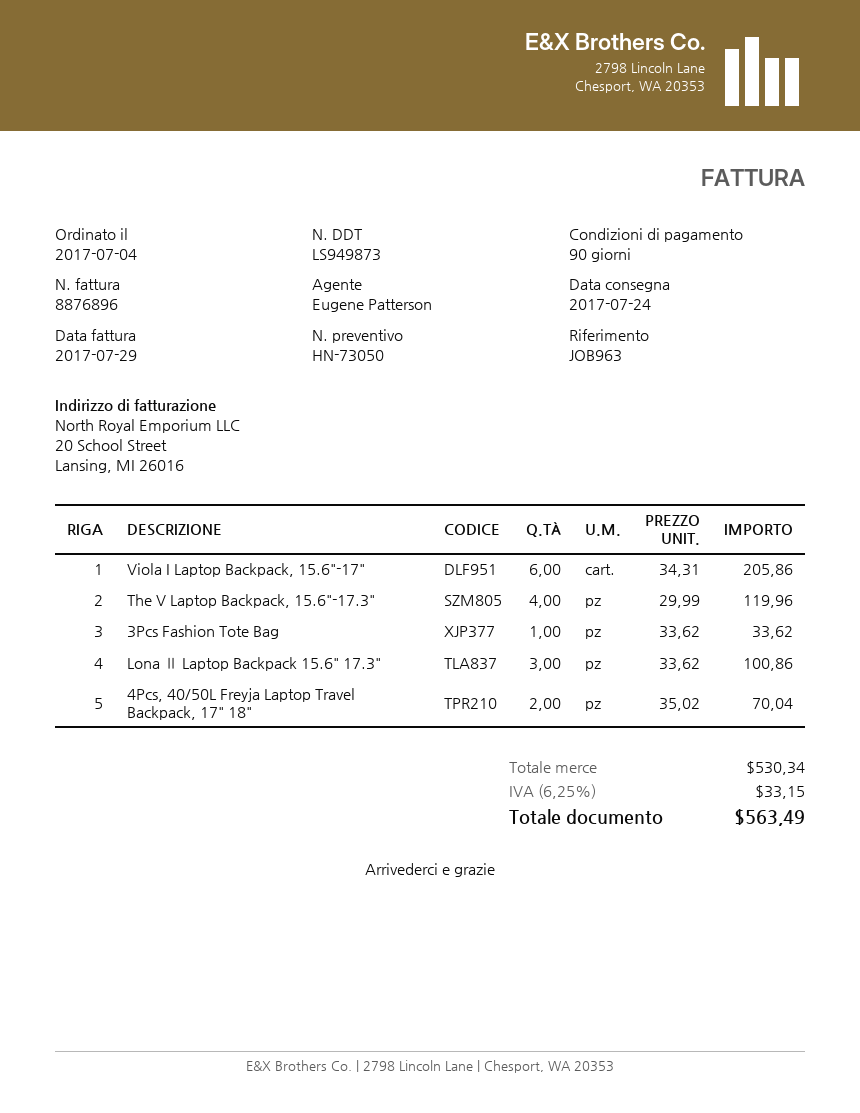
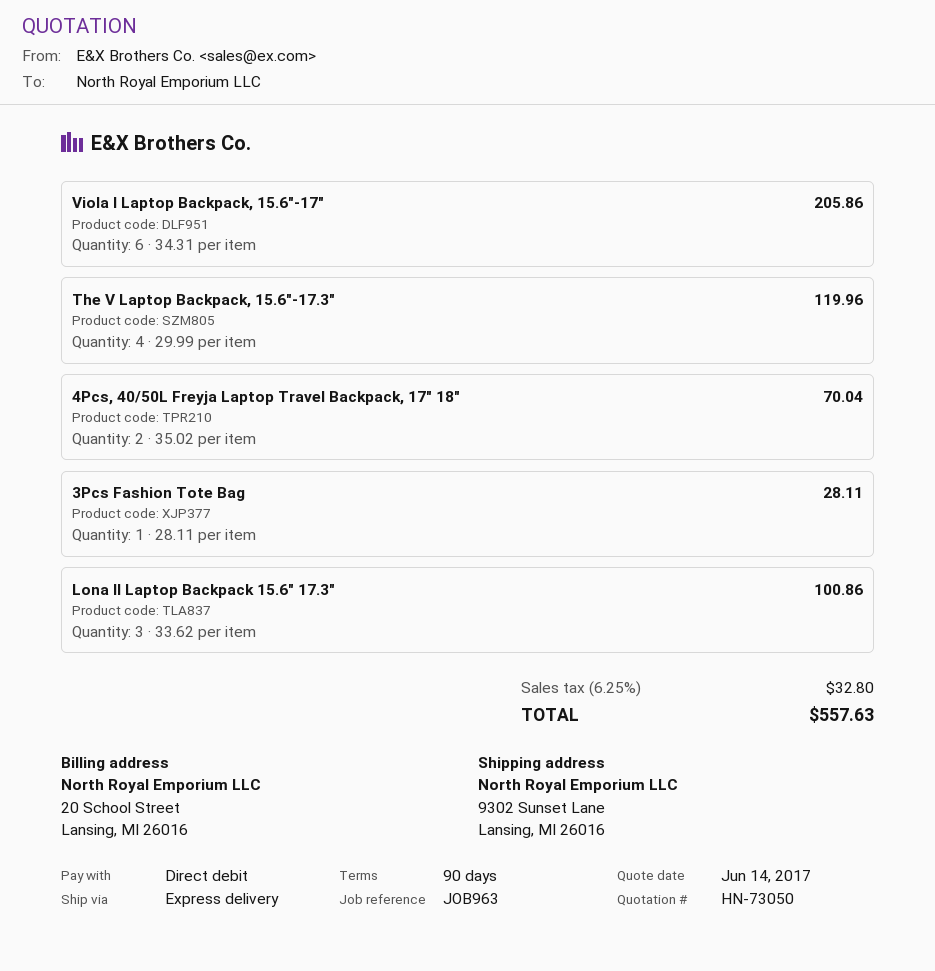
3Pcs Fashion Tote Bag: 1 x 33.62 = 33.62 -> 1 x 28.11 = 28.11
tax: 6.25% = 33.15 -> 6.25% = 32.80
total: 563.49 -> 557.63

